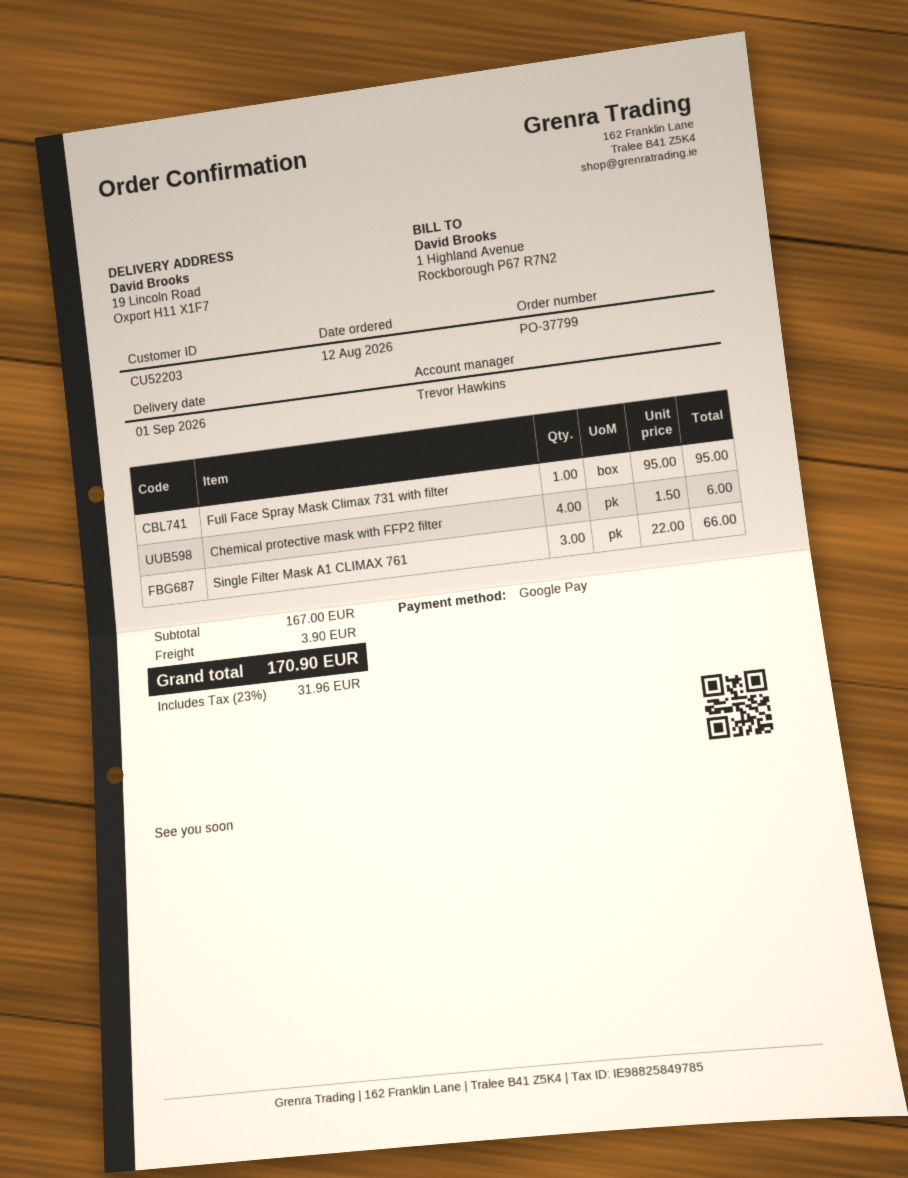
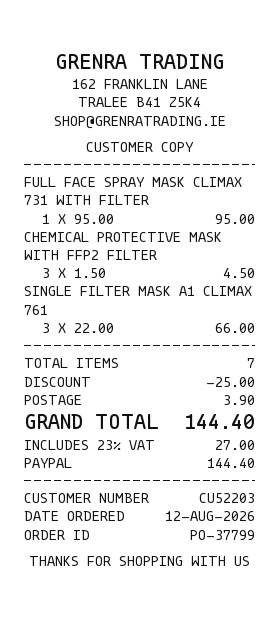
payment method: Google Pay -> PayPal
Chemical protective mask with FFP2 filter: 4 x 1.50 = 6.00 -> 3 x 1.50 = 4.50
discount: none -> 25.00
tax: 23% = 31.96 -> 23% = 27.00
total: 170.90 -> 144.40

